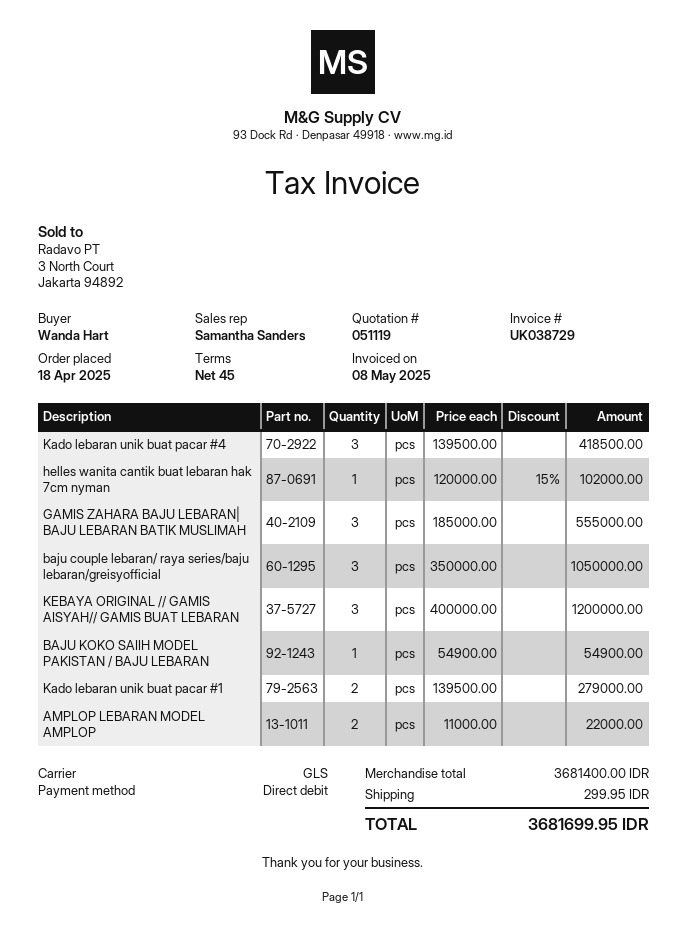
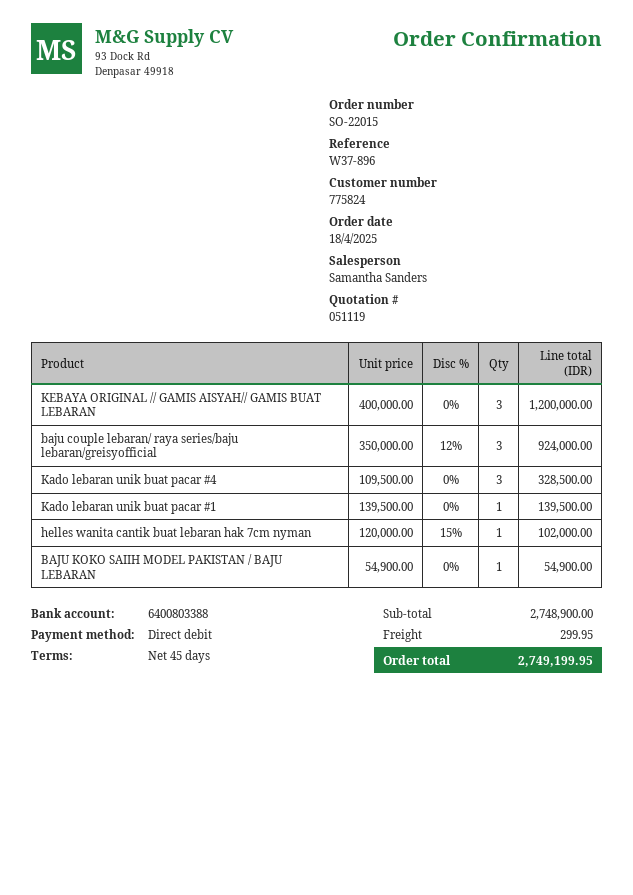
Kado lebaran unik buat pacar #4: 3 x 139500.00 = 418500.00 -> 3 x 109500.00 = 328500.00
GAMIS ZAHARA BAJU LEBARAN| BAJU LEBARAN BATIK MUSLIMAH: 3 x 185000.00 = 555000.00 -> none
baju couple lebaran/ raya series/baju lebaran/greisyofficial: 3 x 350000.00 = 1050000.00 -> 3 x 350000.00 - 12% = 924000.00
Kado lebaran unik buat pacar #1: 2 x 139500.00 = 279000.00 -> 1 x 139500.00 = 139500.00
AMPLOP LEBARAN MODEL AMPLOP: 2 x 11000.00 = 22000.00 -> none
subtotal: 3681400.00 -> 2748900.00
total: 3681699.95 -> 2749199.95

